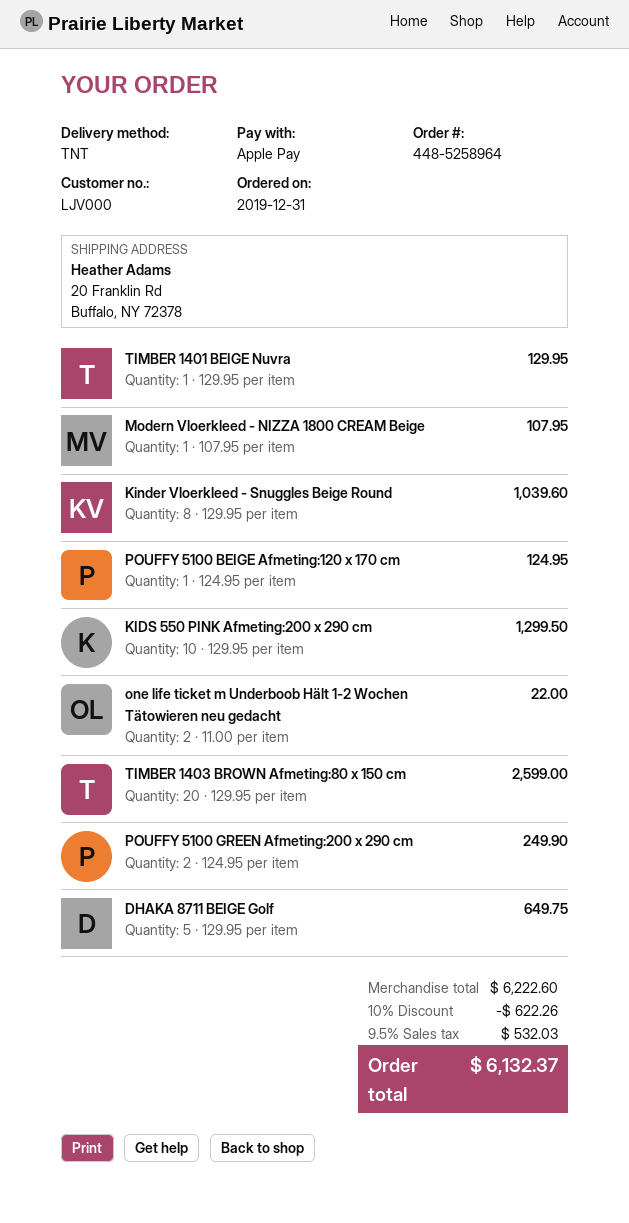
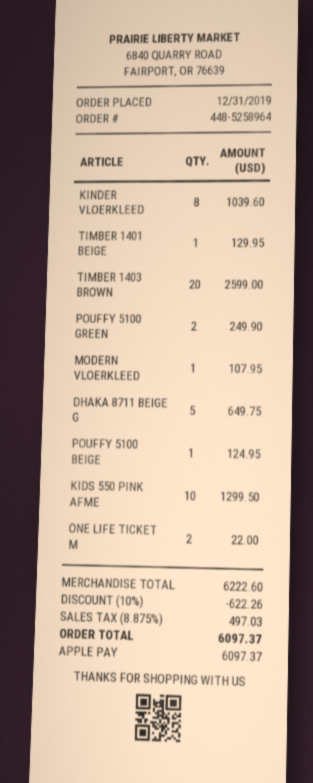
tax: 9.5% = 532.03 -> 8.875% = 497.03
total: 6132.37 -> 6097.37

